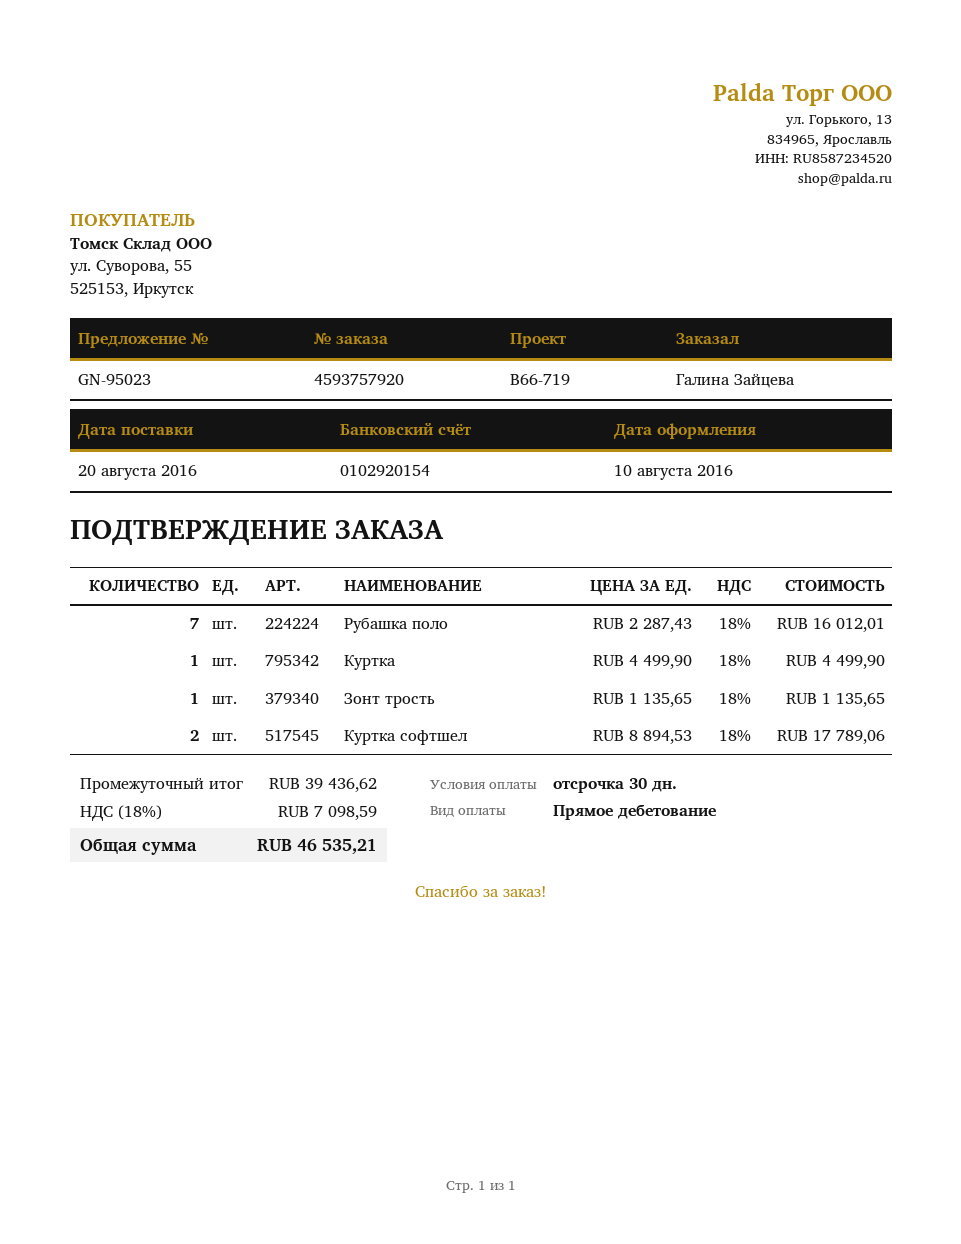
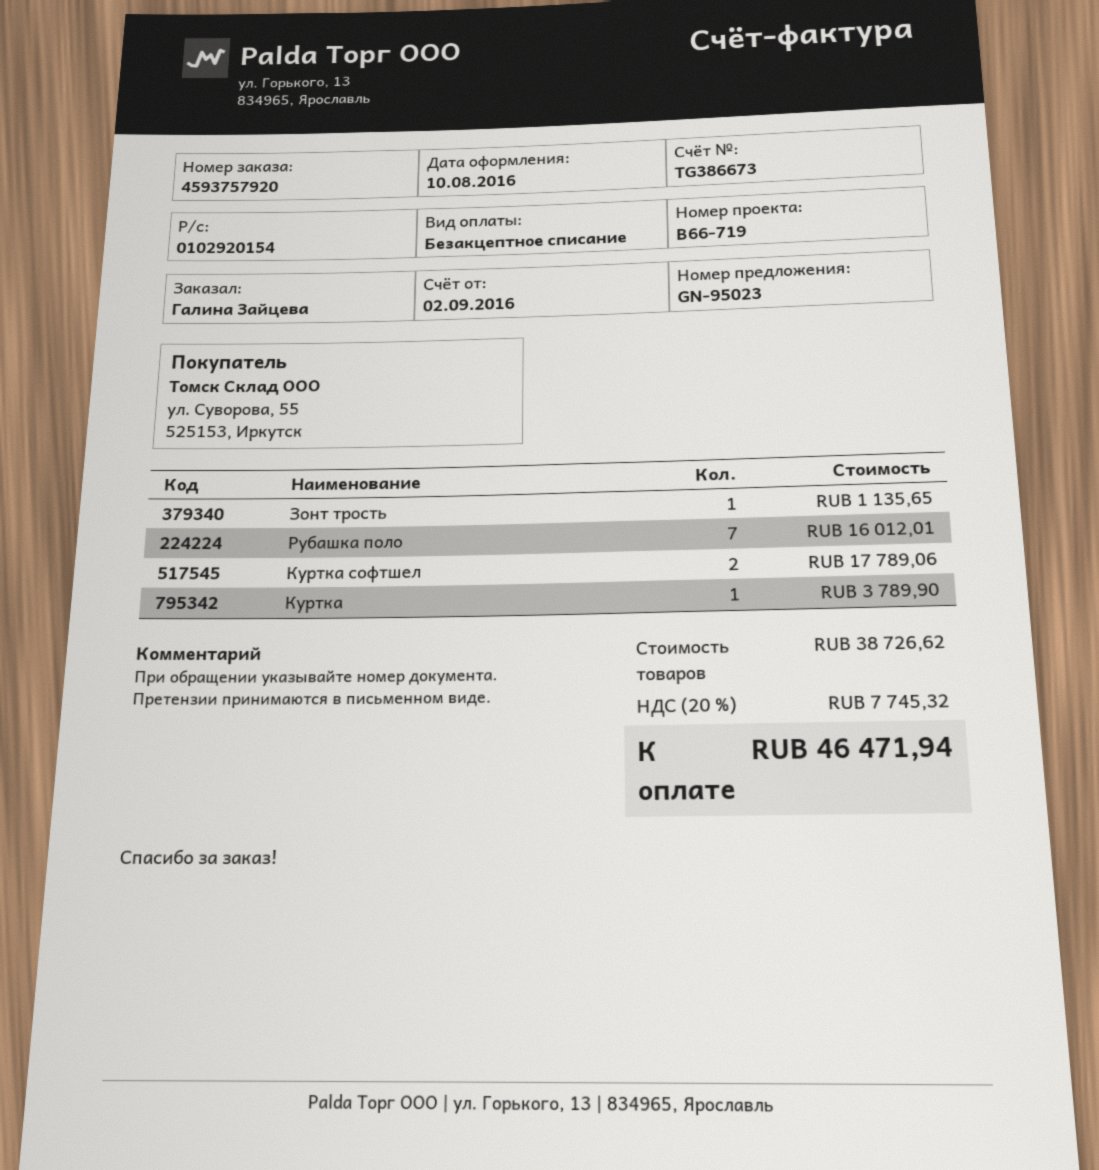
Куртка: 1 for 4499.90 -> 1 for 3789.90
subtotal: 39436.62 -> 38726.62
tax: 18% = 7098.59 -> 20% = 7745.32
total: 46535.21 -> 46471.94

